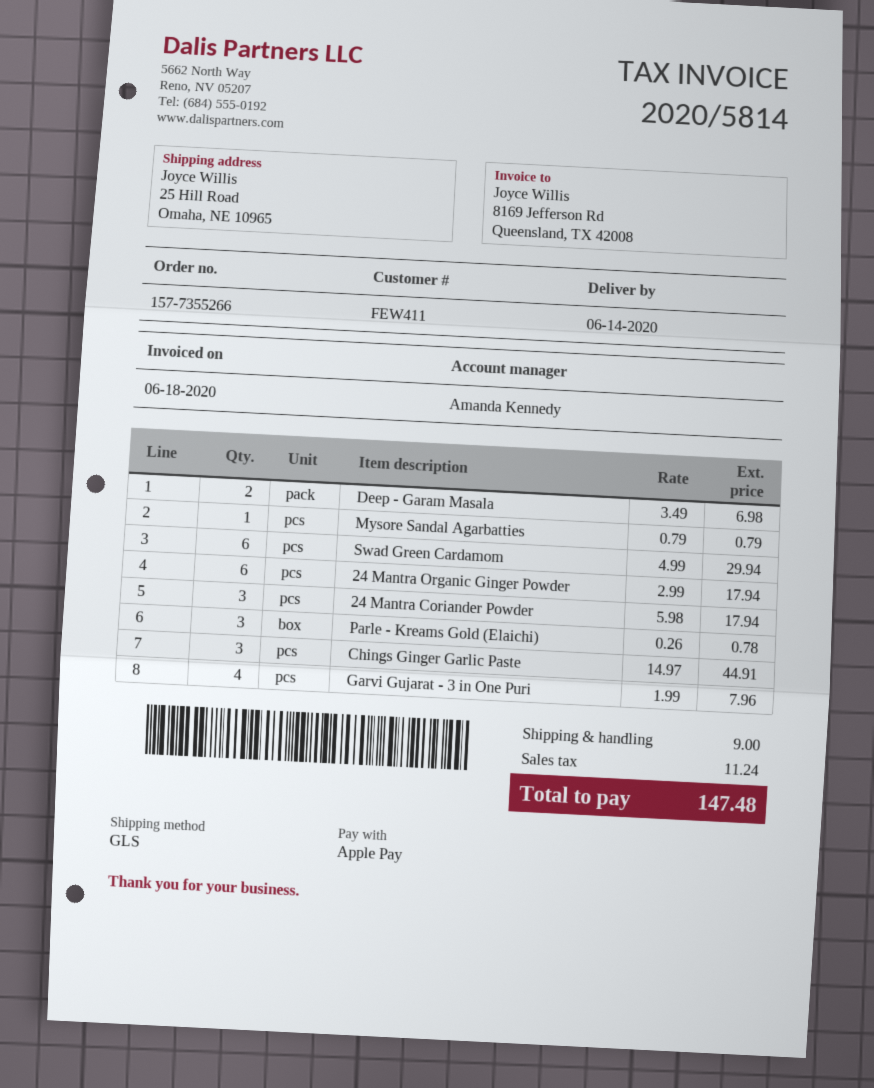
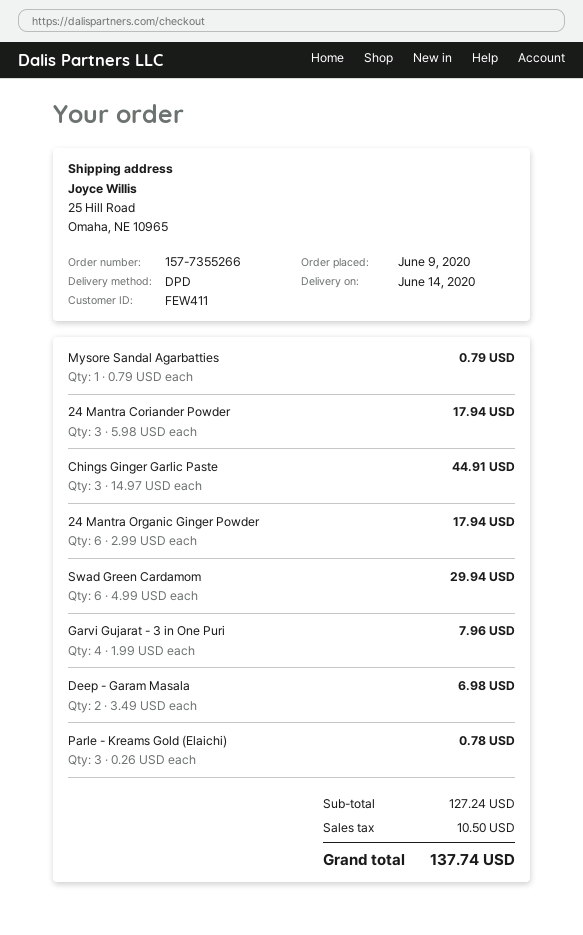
shipping method: GLS -> DPD
shipping: 9.00 -> none
tax: 11.24 -> 10.50
total: 147.48 -> 137.74

